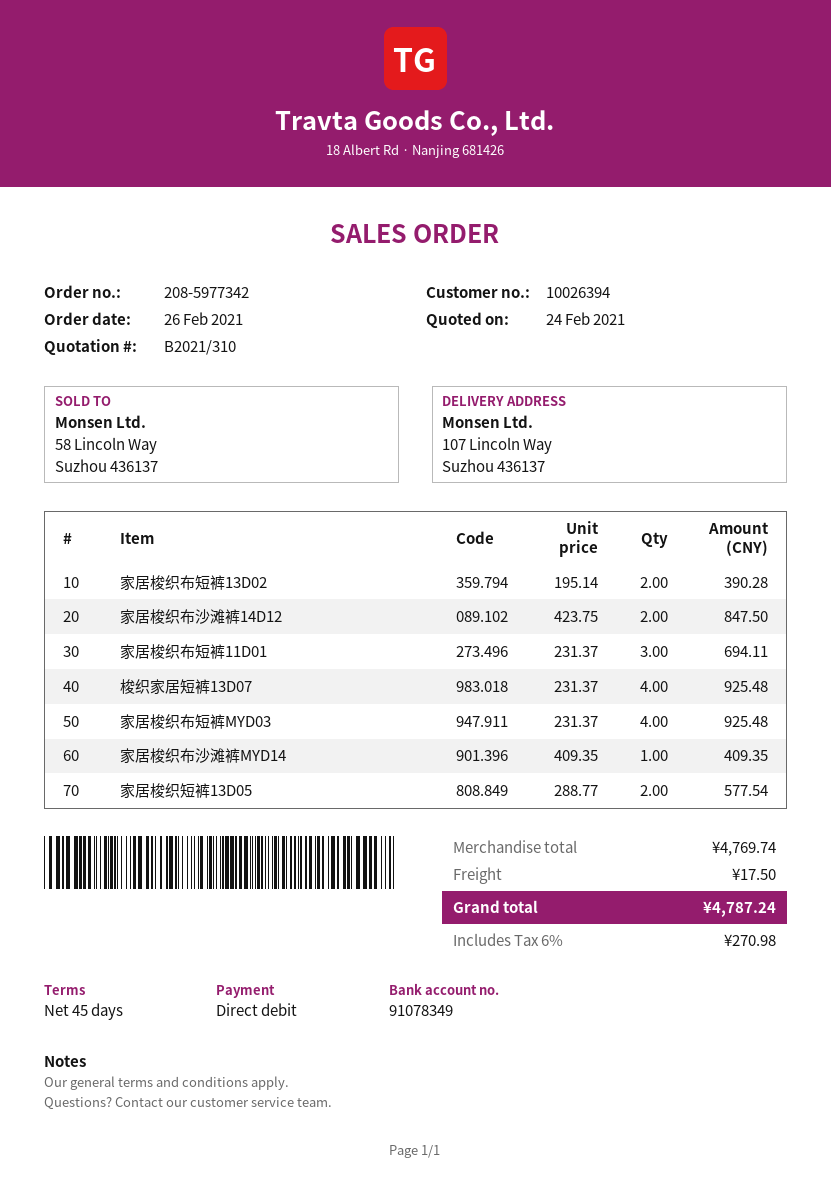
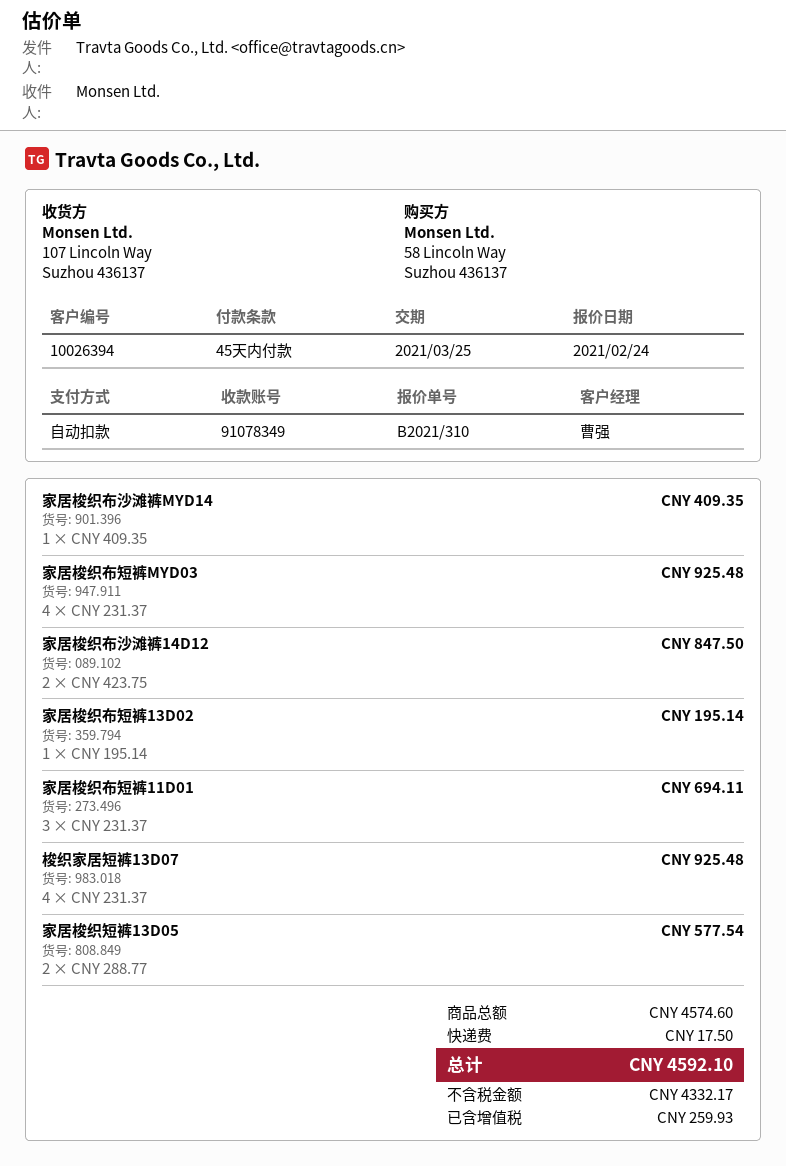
家居梭织布短裤13D02: 2 x 195.14 = 390.28 -> 1 x 195.14 = 195.14
subtotal: 4769.74 -> 4574.60
tax: 270.98 -> 259.93
total: 4787.24 -> 4592.10

